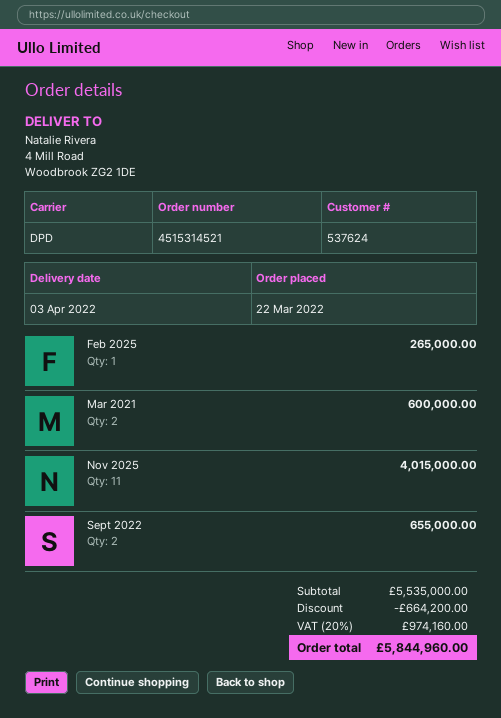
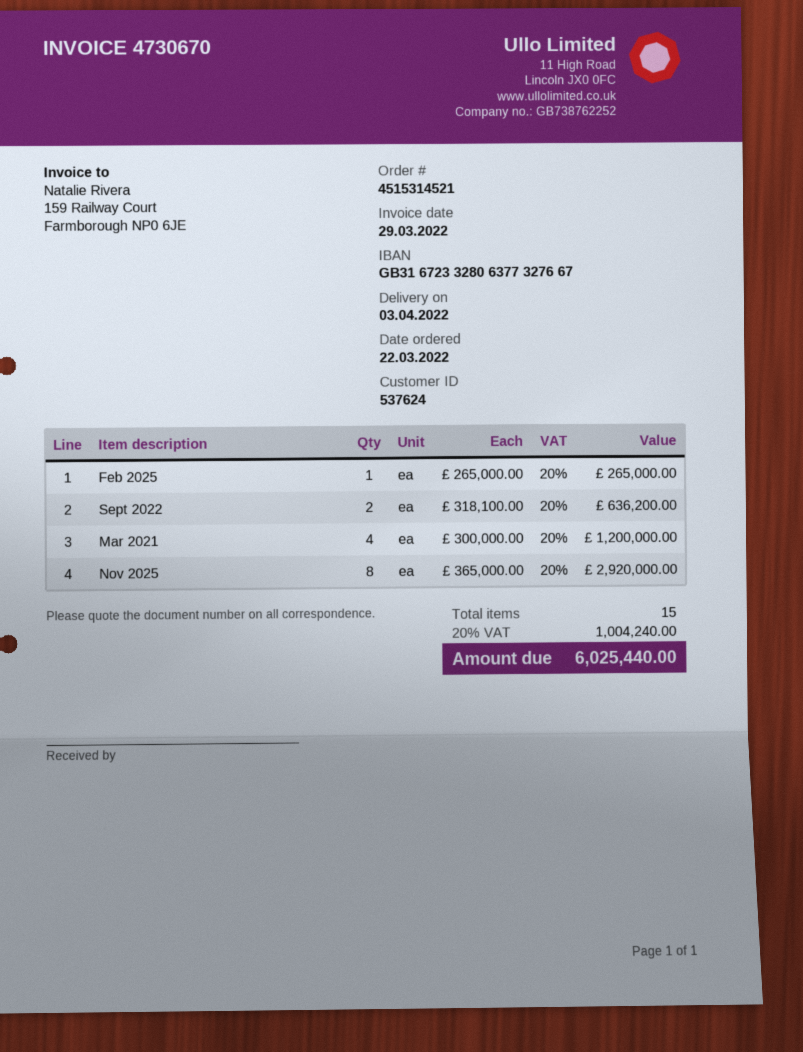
Mar 2021: 2 for 600000.00 -> 4 for 1200000.00
Nov 2025: 11 for 4015000.00 -> 8 for 2920000.00
Sept 2022: 2 for 655000.00 -> 2 for 636200.00
discount: 664200.00 -> none
tax: 20% = 974160.00 -> 20% = 1004240.00
total: 5844960.00 -> 6025440.00

